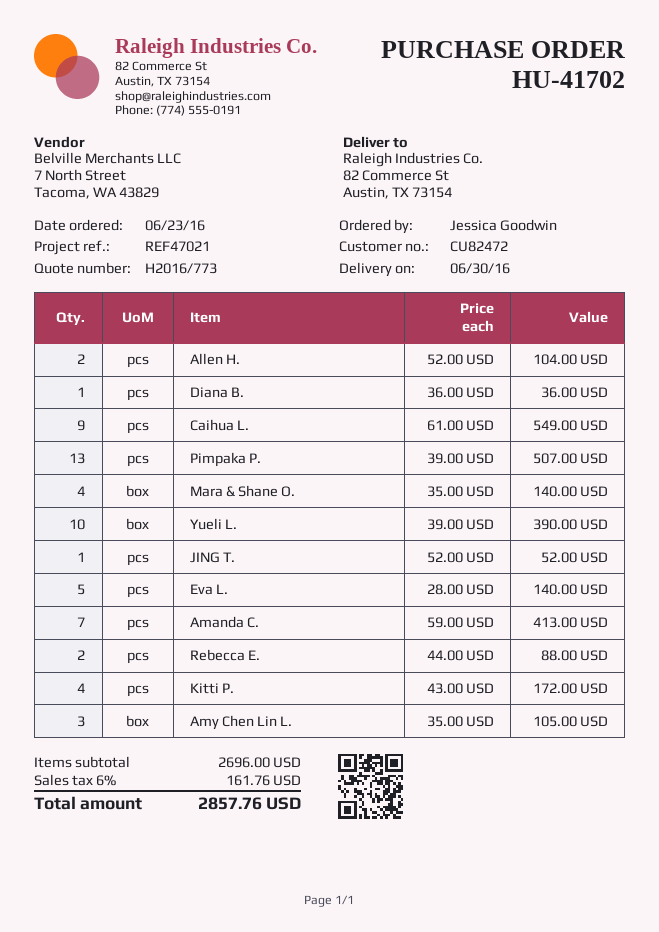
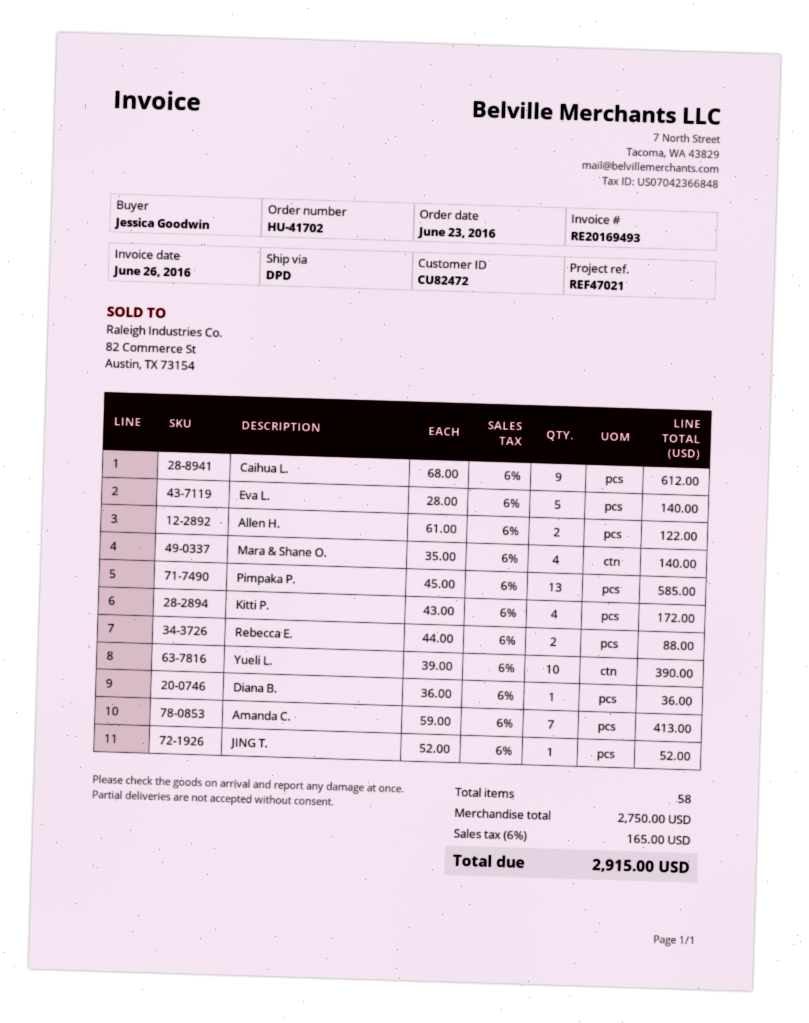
Allen H.: 2 x 52.00 = 104.00 -> 2 x 61.00 = 122.00
Caihua L.: 9 x 61.00 = 549.00 -> 9 x 68.00 = 612.00
Pimpaka P.: 13 x 39.00 = 507.00 -> 13 x 45.00 = 585.00
Amy Chen Lin L.: 3 x 35.00 = 105.00 -> none
subtotal: 2696.00 -> 2750.00
tax: 6% = 161.76 -> 6% = 165.00
total: 2857.76 -> 2915.00

